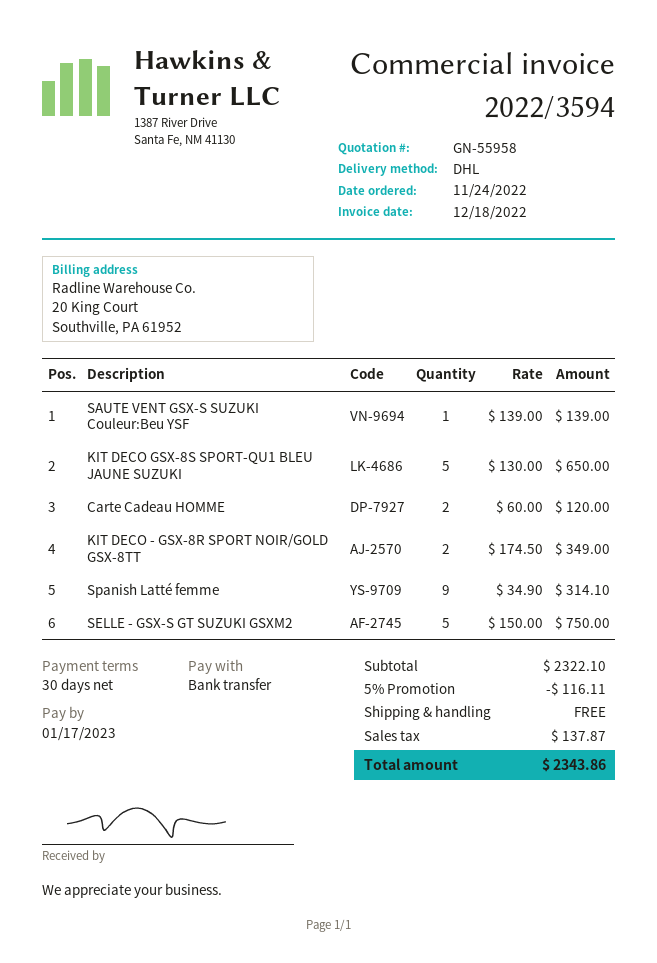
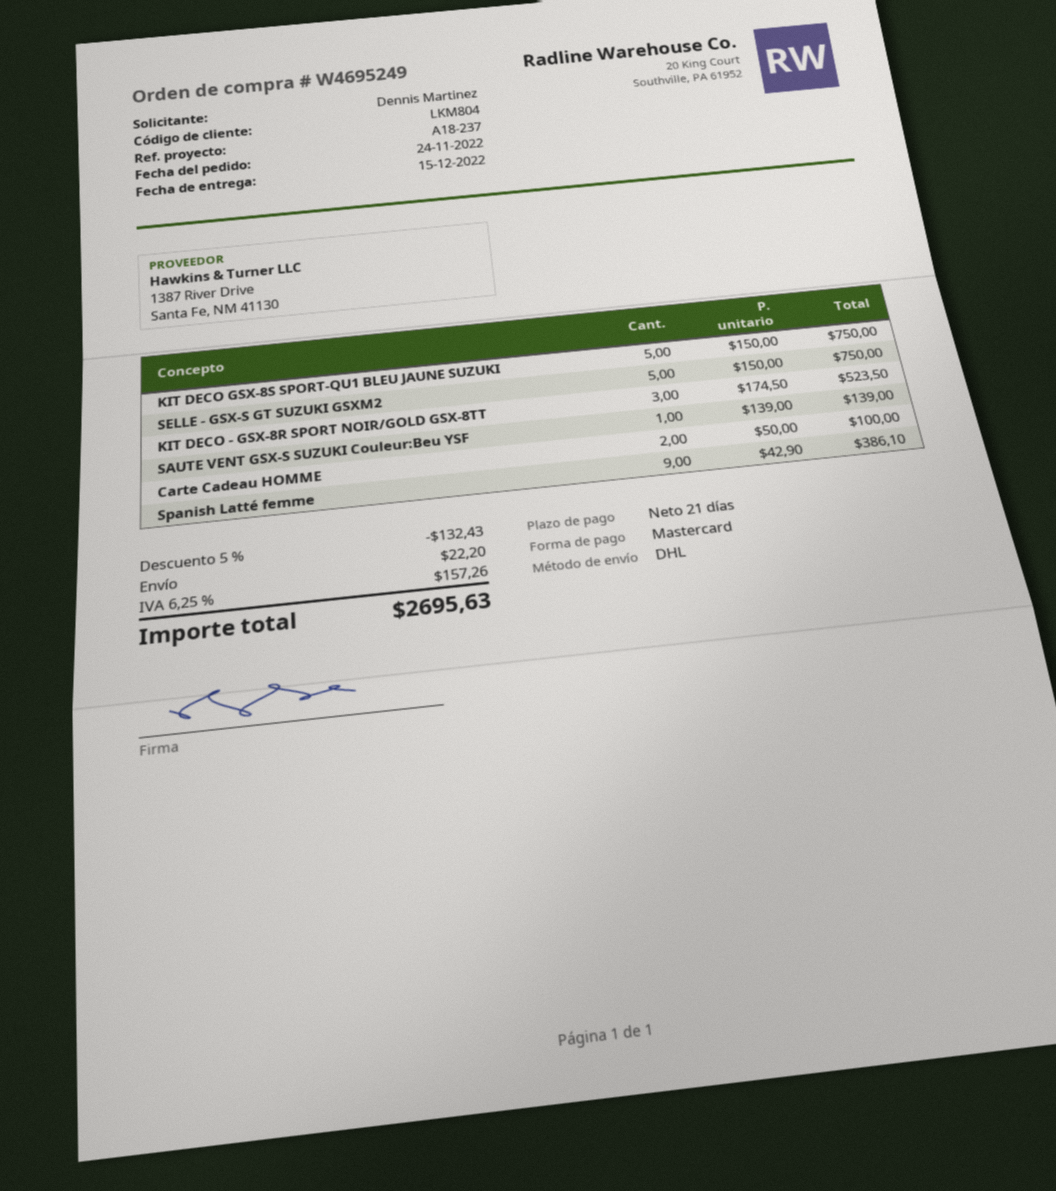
payment terms: 30 days -> 21 days
payment method: bank transfer -> Mastercard
KIT DECO GSX-8S SPORT-QU1 BLEU JAUNE SUZUKI: 5 x 130.00 = 650.00 -> 5 x 150.00 = 750.00
Carte Cadeau HOMME: 2 x 60.00 = 120.00 -> 2 x 50.00 = 100.00
KIT DECO - GSX-8R SPORT NOIR/GOLD GSX-8TT: 2 x 174.50 = 349.00 -> 3 x 174.50 = 523.50
Spanish Latté femme: 9 x 34.90 = 314.10 -> 9 x 42.90 = 386.10
discount: 5% = 116.11 -> 5% = 132.43
shipping: 0.00 -> 22.20
tax: 137.87 -> 157.26
total: 2343.86 -> 2695.63

